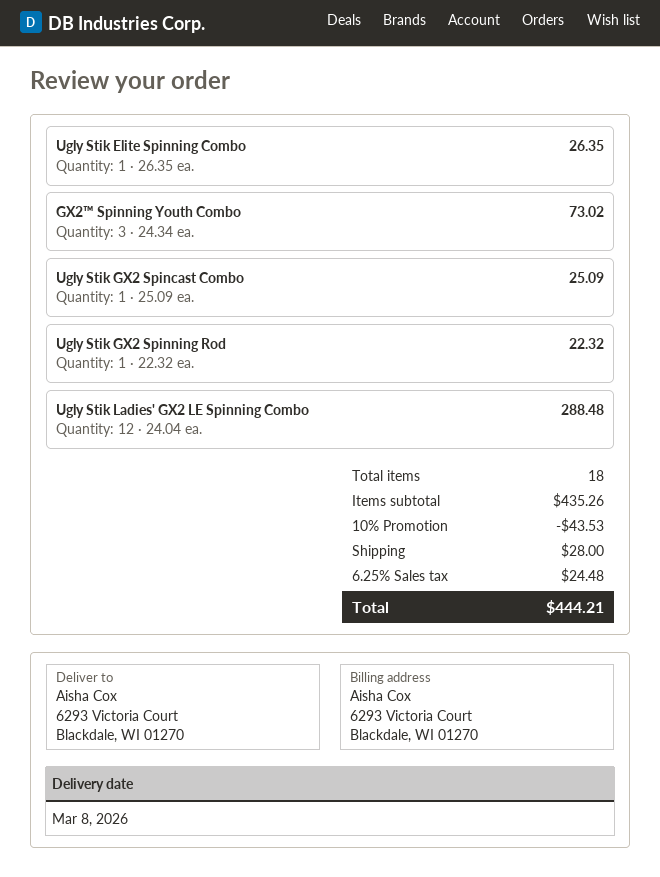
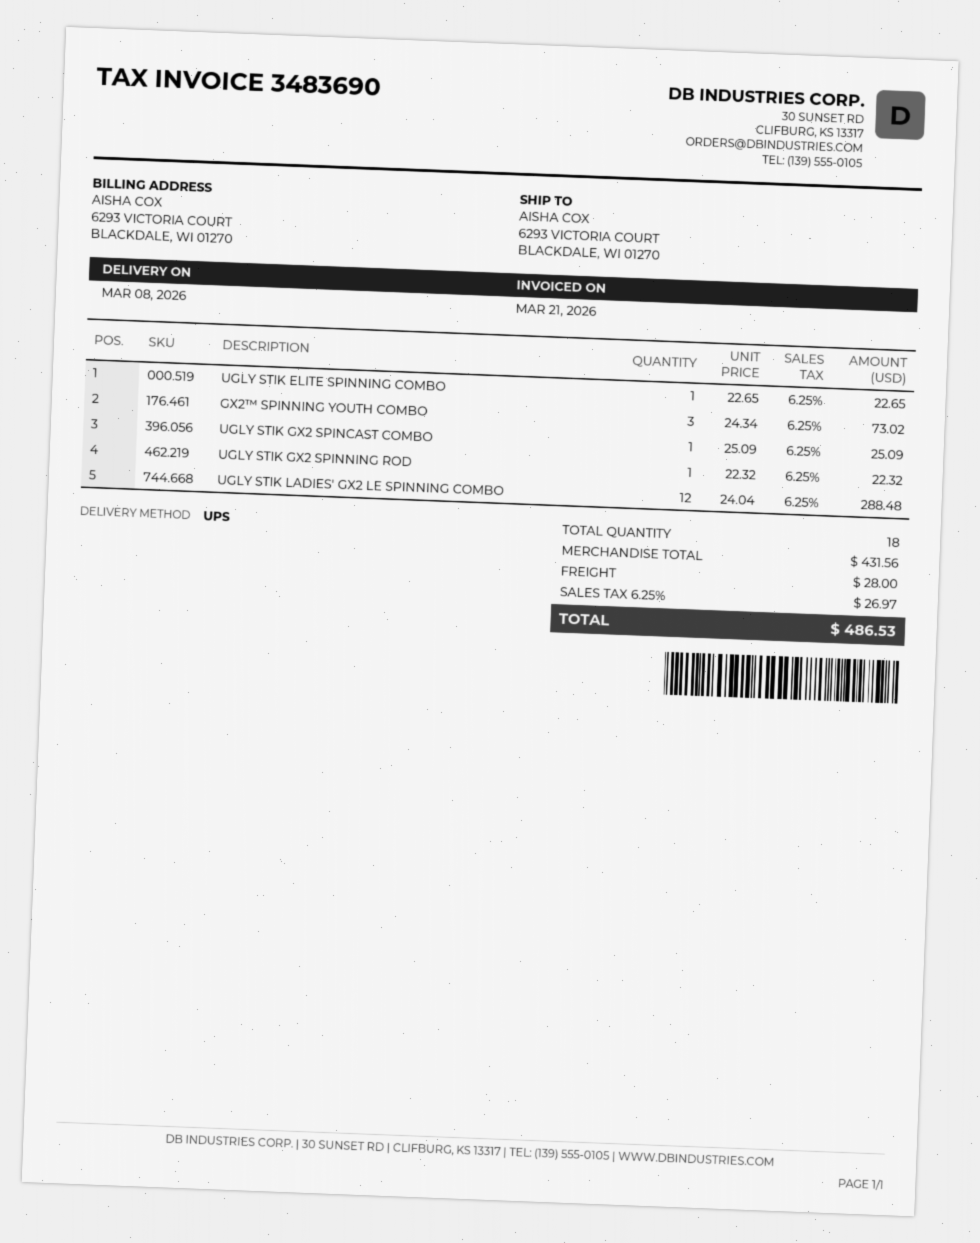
Ugly Stik Elite Spinning Combo: 1 x 26.35 = 26.35 -> 1 x 22.65 = 22.65
subtotal: 435.26 -> 431.56
discount: 10% = 43.53 -> none
tax: 6.25% = 24.48 -> 6.25% = 26.97
total: 444.21 -> 486.53

